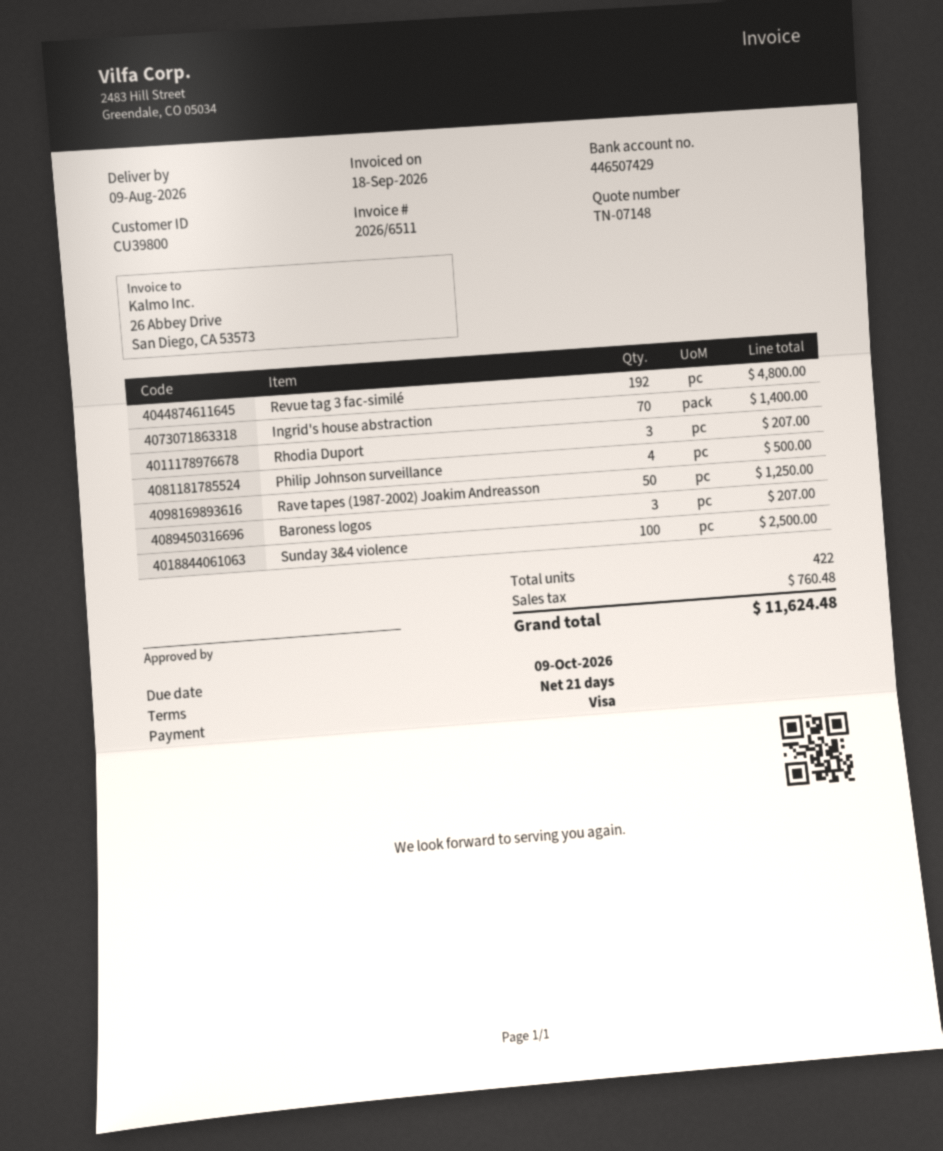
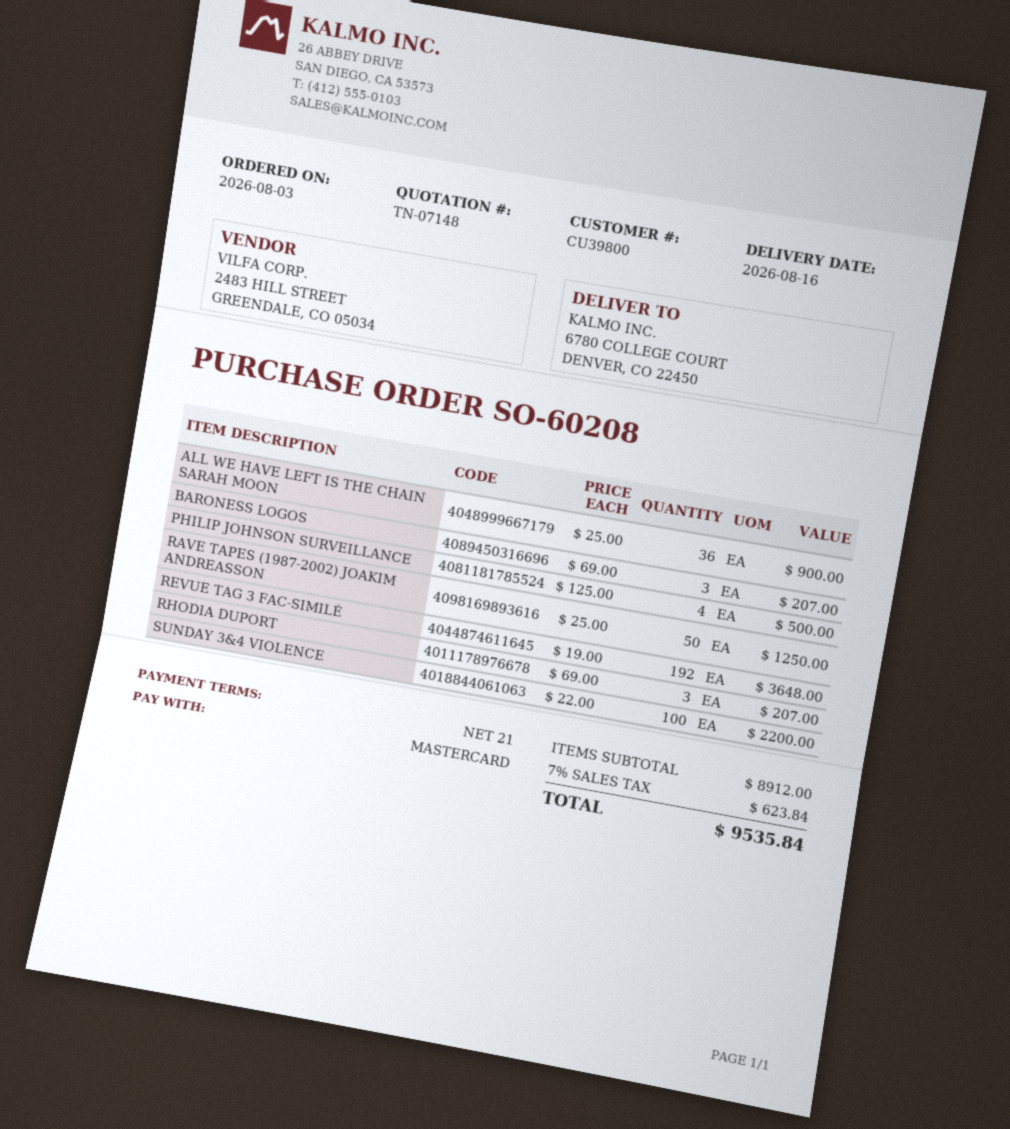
delivery date: 2026-08-09 -> 2026-08-16
payment method: Visa -> Mastercard
Revue tag 3 fac-similé: 192 for 4800.00 -> 192 for 3648.00
Ingrid's house abstraction: 70 for 1400.00 -> none
Sunday 3&4 violence: 100 for 2500.00 -> 100 for 2200.00
ALL WE HAVE LEFT IS THE CHAIN SARAH MOON: none -> 36 for 900.00
tax: 760.48 -> 623.84
total: 11624.48 -> 9535.84

